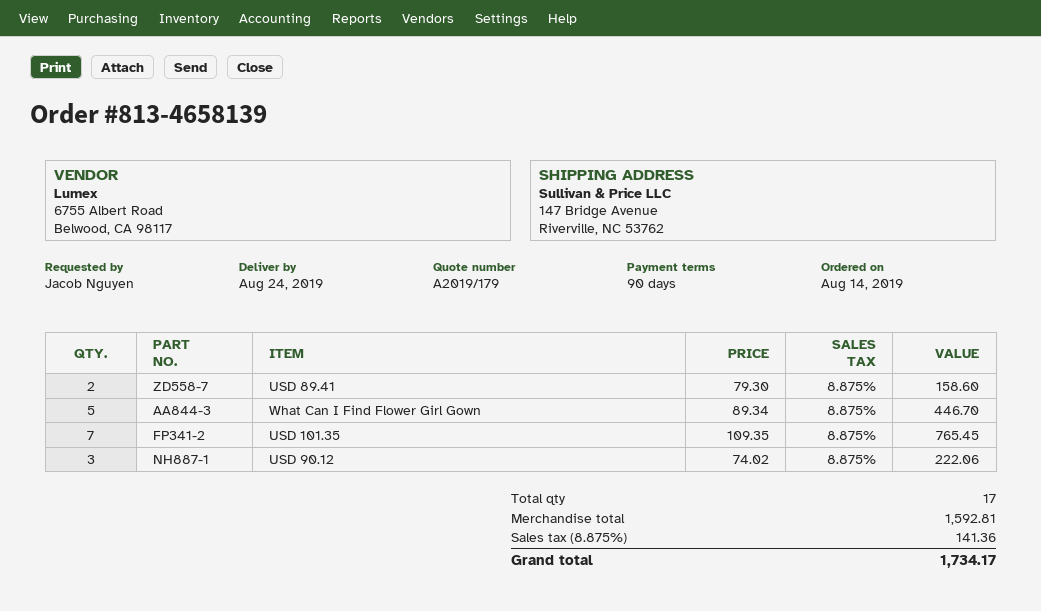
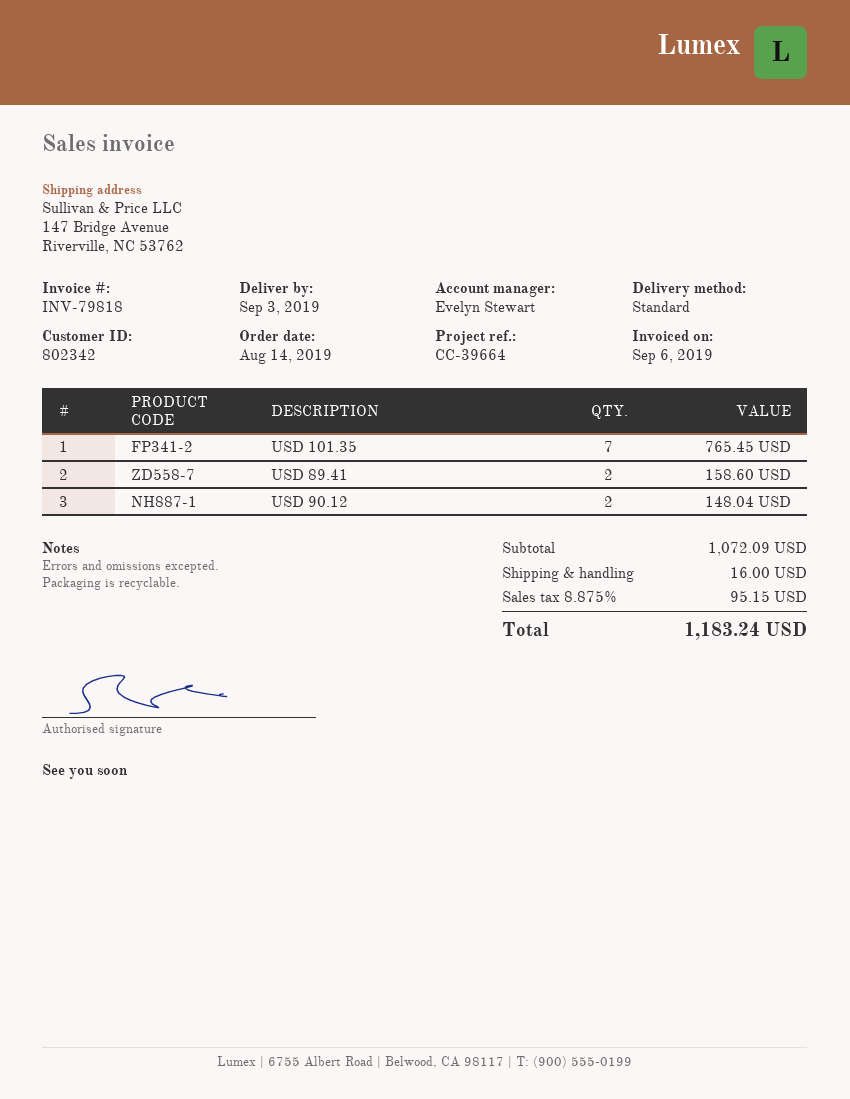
delivery date: 2019-08-24 -> 2019-09-03
What Can I Find Flower Girl Gown: 5 for 446.70 -> none
USD 90.12: 3 for 222.06 -> 2 for 148.04
subtotal: 1592.81 -> 1072.09
shipping: none -> 16.00
tax: 8.875% = 141.36 -> 8.875% = 95.15
total: 1734.17 -> 1183.24

